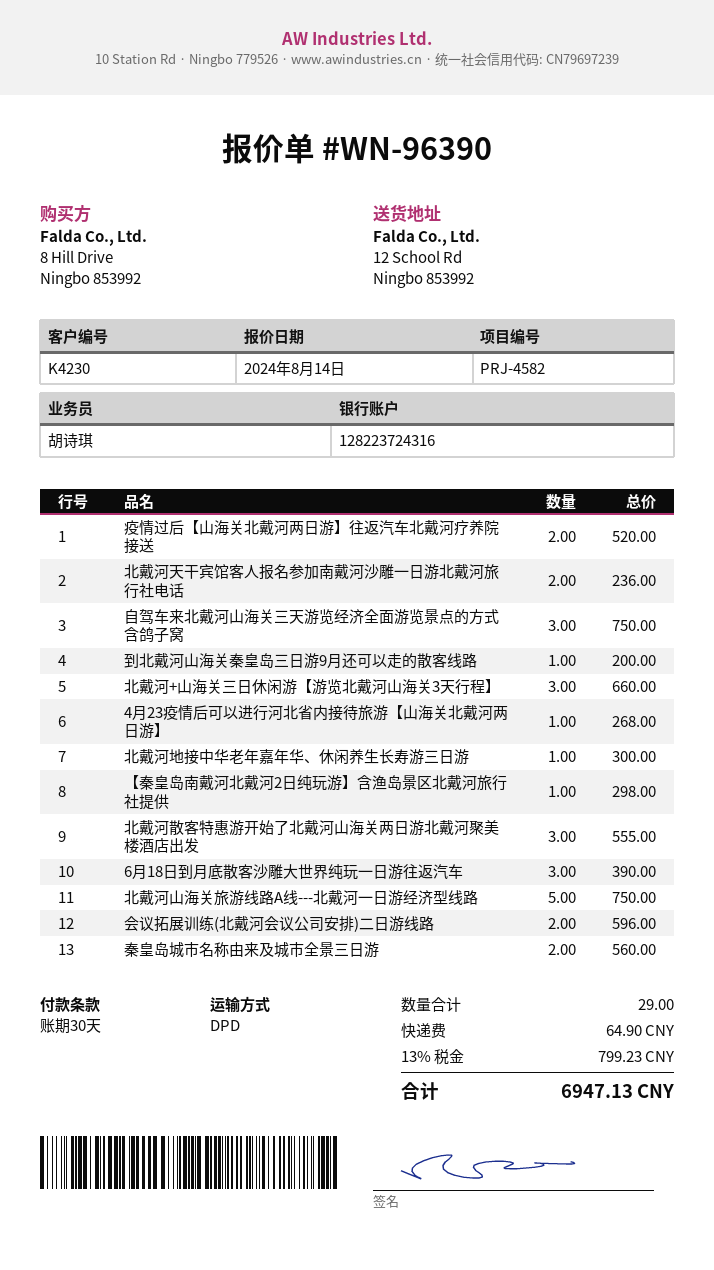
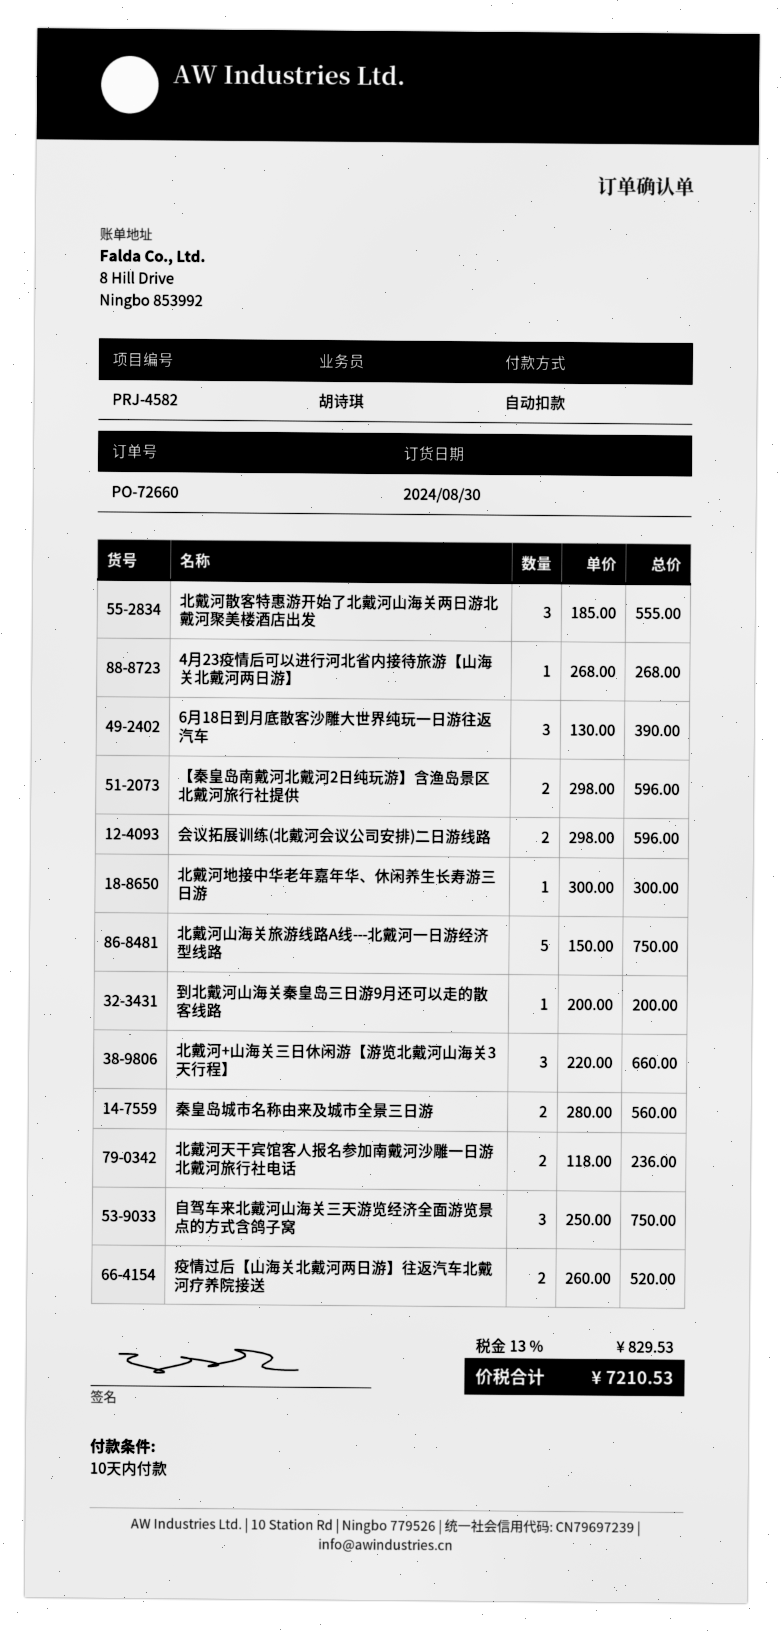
payment terms: 30 days -> 10 days
【秦皇岛南戴河北戴河2日纯玩游】含渔岛景区北戴河旅行社提供: 1 for 298.00 -> 2 for 596.00
shipping: 64.90 -> none
tax: 13% = 799.23 -> 13% = 829.53
total: 6947.13 -> 7210.53

